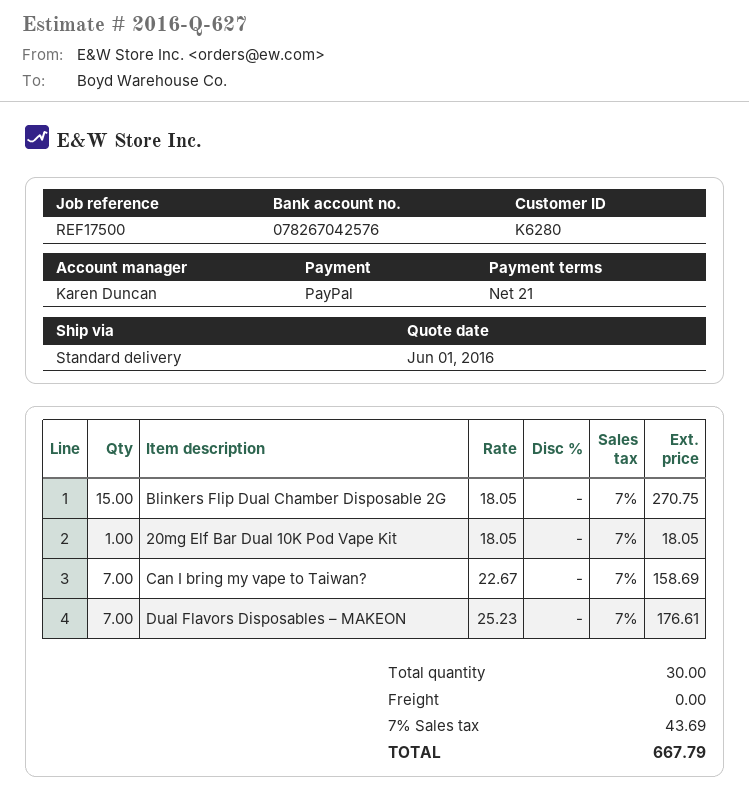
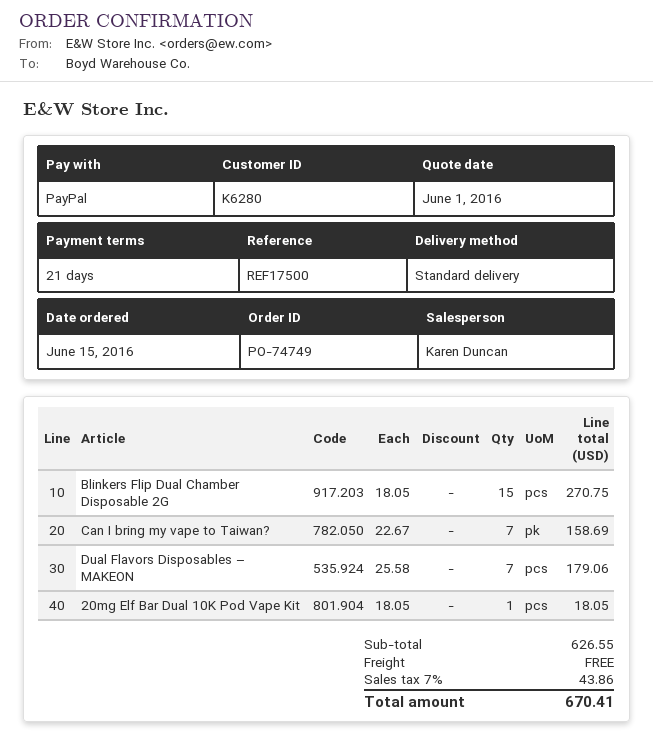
Dual Flavors Disposables – MAKEON: 7 x 25.23 = 176.61 -> 7 x 25.58 = 179.06
tax: 7% = 43.69 -> 7% = 43.86
total: 667.79 -> 670.41

